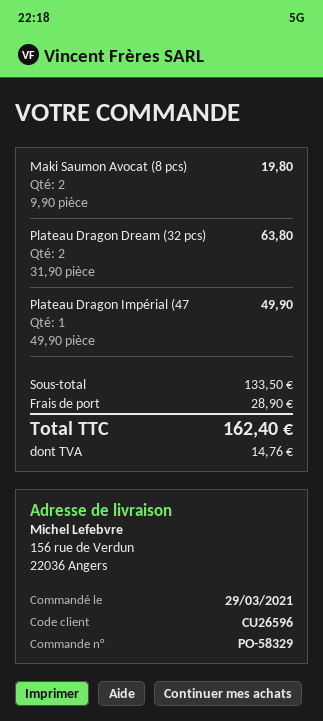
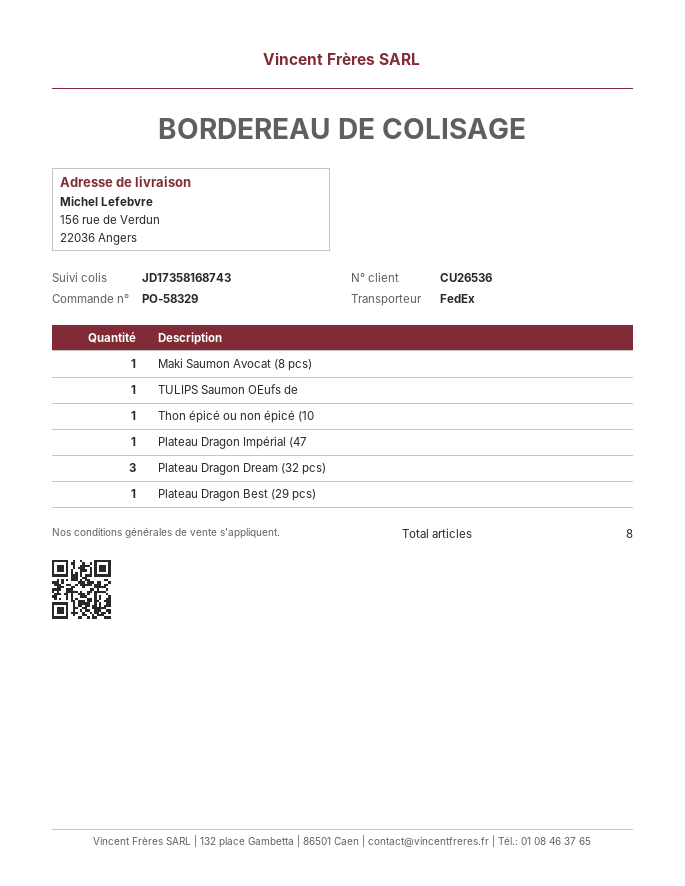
customer number: CU26596 -> CU26536
Maki Saumon Avocat (8 pcs): 2 -> 1
Plateau Dragon Dream (32 pcs): 2 -> 3
TULIPS Saumon OEufs de: none -> 1
Thon épicé ou non épicé (10: none -> 1
Plateau Dragon Best (29 pcs): none -> 1

